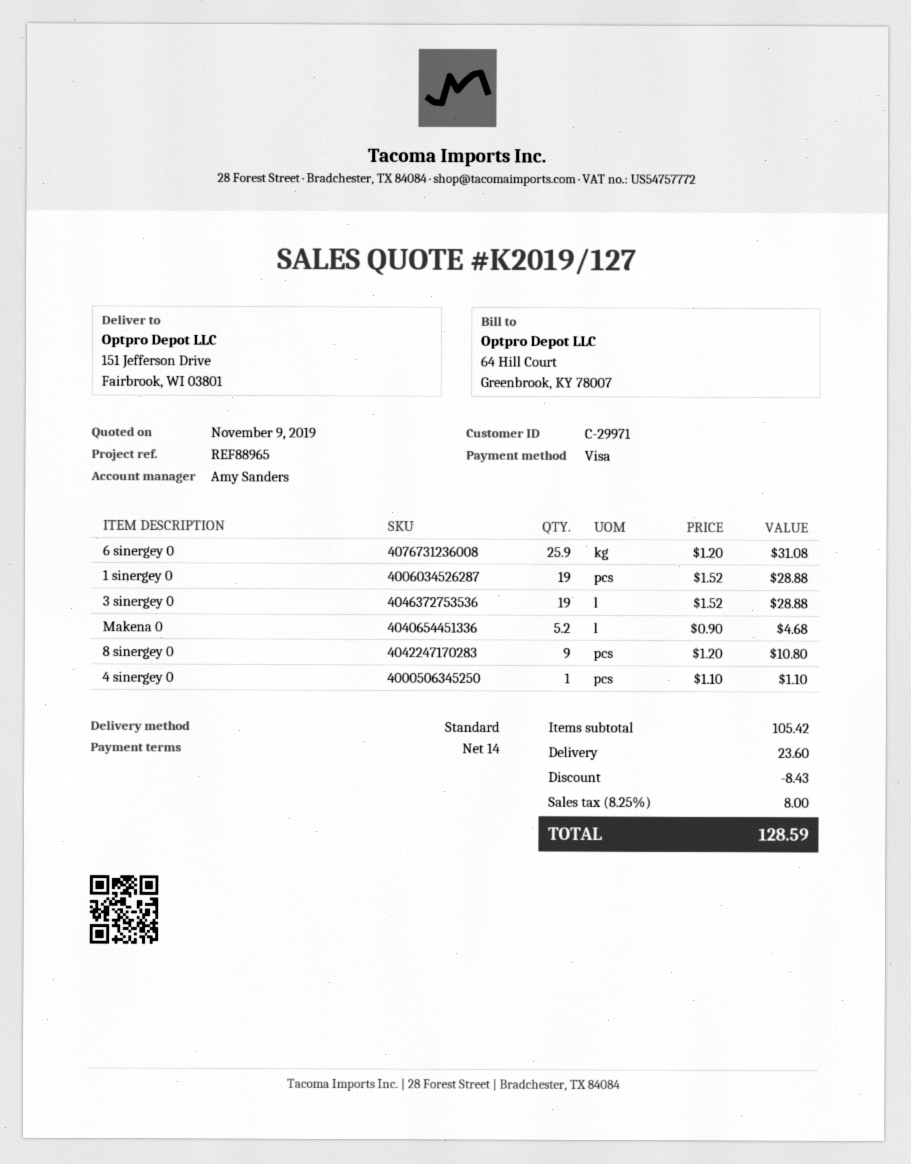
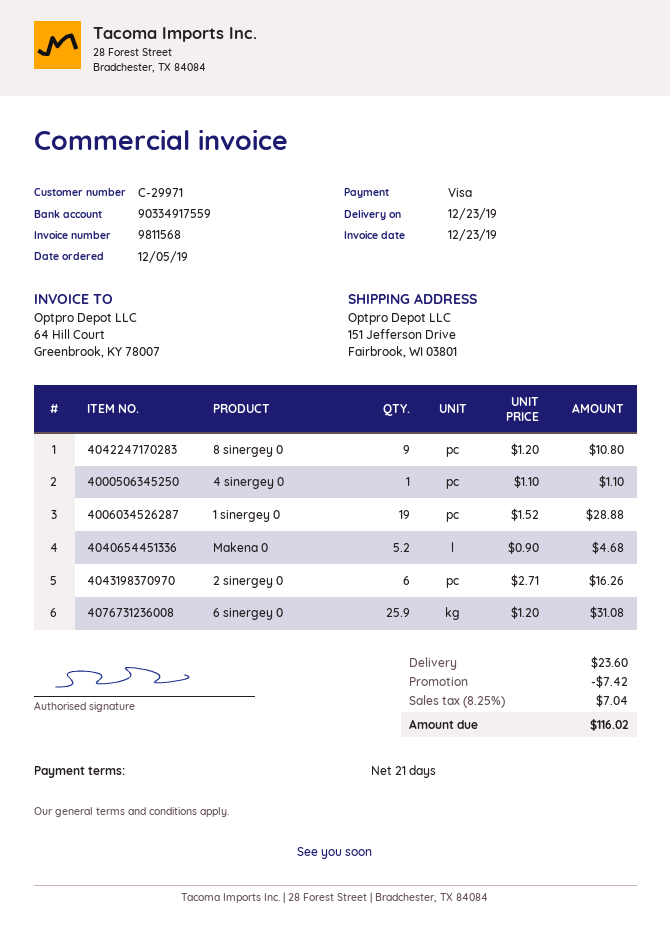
payment terms: 14 days -> 21 days
3 sinergey 0: 19 x 1.52 = 28.88 -> none
2 sinergey 0: none -> 6 x 2.71 = 16.26
discount: 8.43 -> 7.42
tax: 8.25% = 8.00 -> 8.25% = 7.04
total: 128.59 -> 116.02

